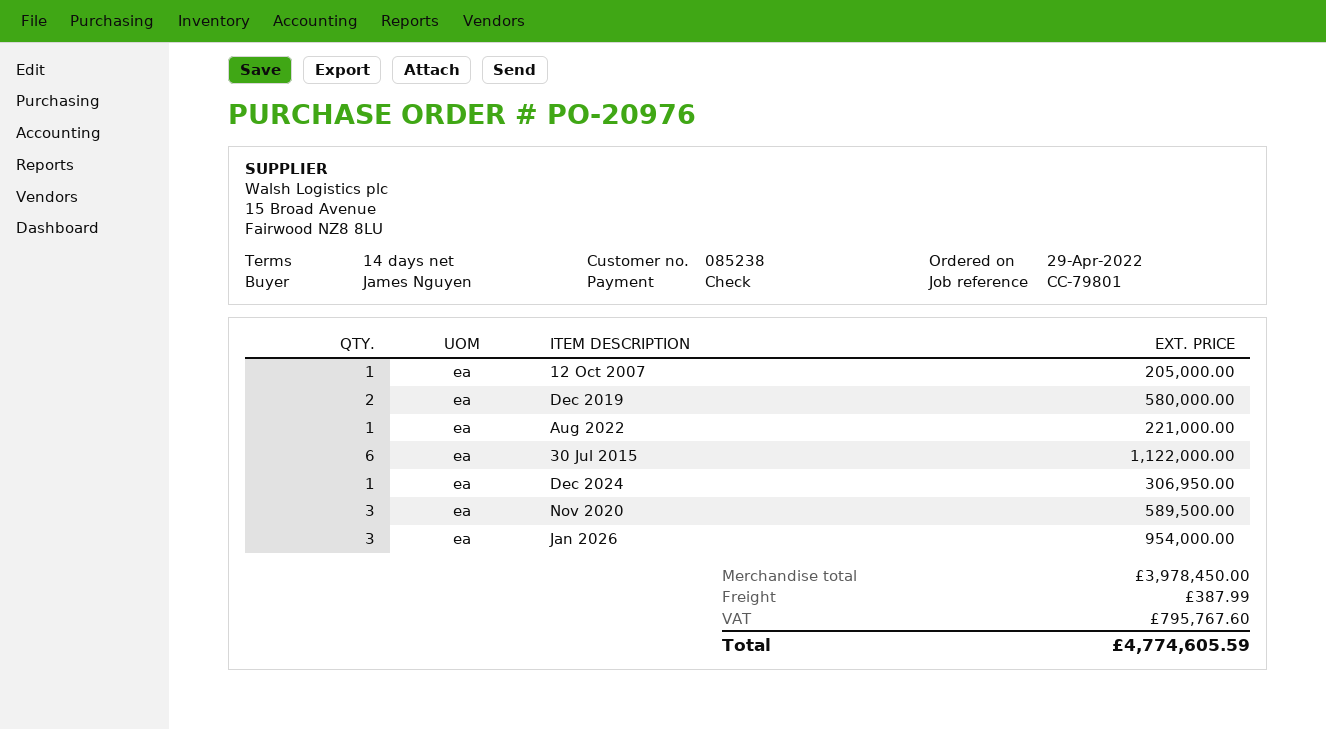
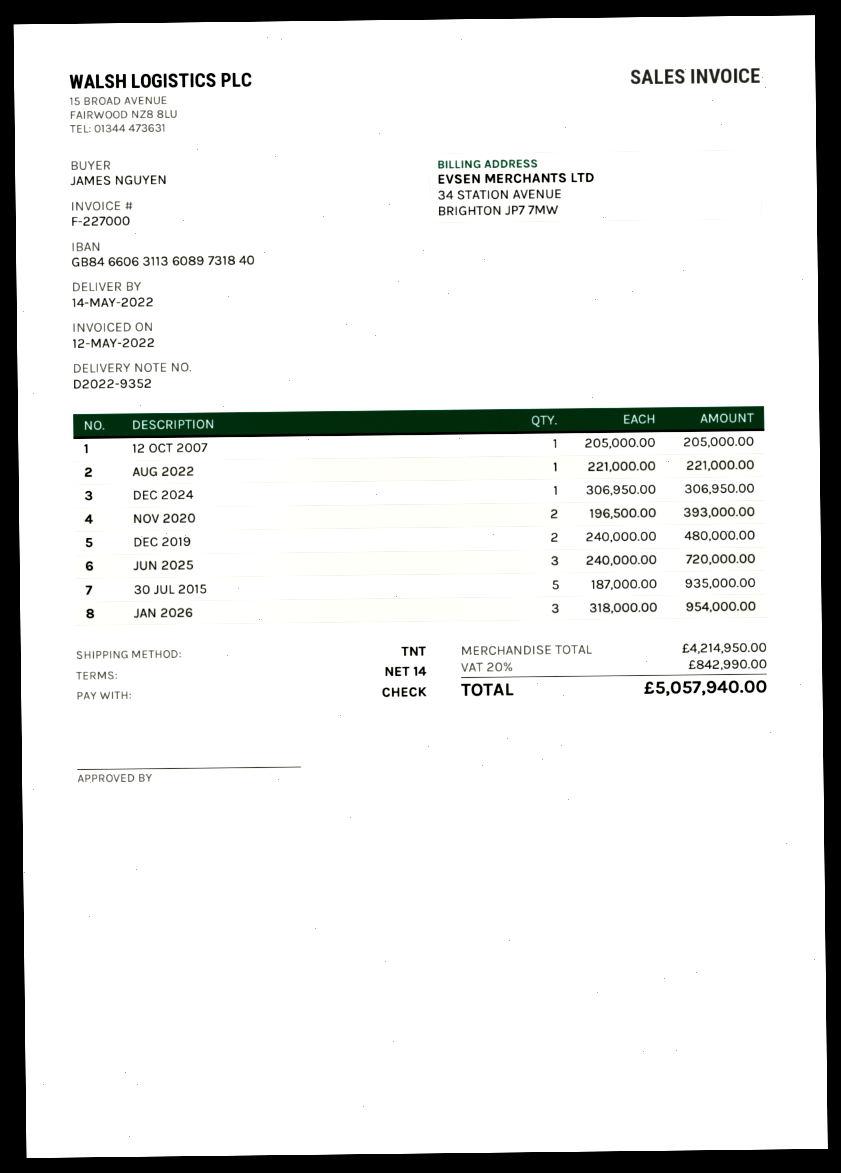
Dec 2019: 2 for 580000.00 -> 2 for 480000.00
30 Jul 2015: 6 for 1122000.00 -> 5 for 935000.00
Nov 2020: 3 for 589500.00 -> 2 for 393000.00
JUN 2025: none -> 3 for 720000.00
subtotal: 3978450.00 -> 4214950.00
shipping: 387.99 -> none
tax: 795767.60 -> 842990.00
total: 4774605.59 -> 5057940.00

